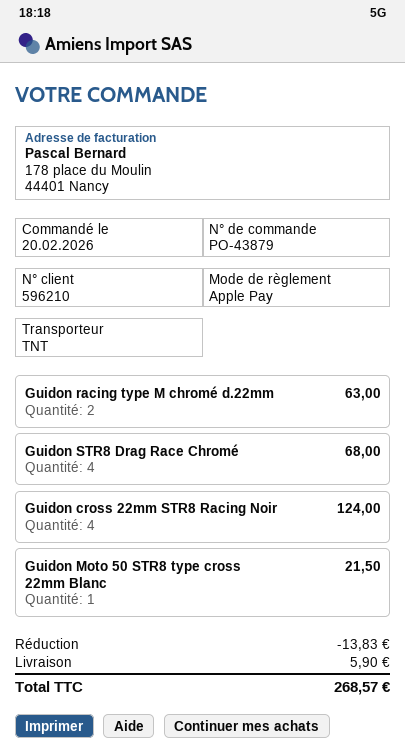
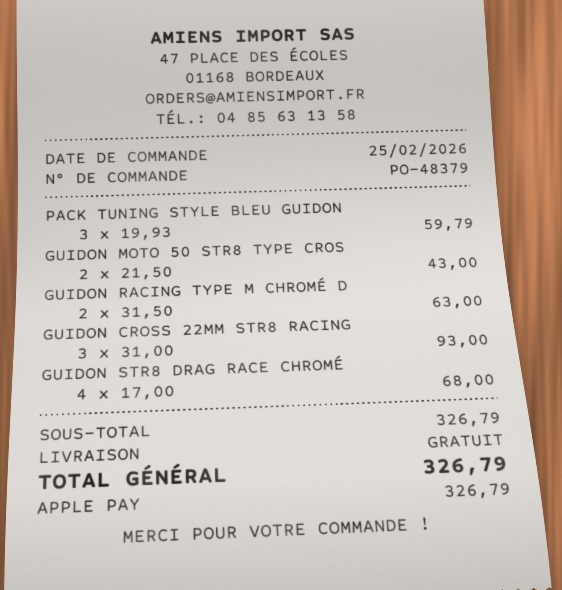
order number: PO-43879 -> PO-48379
order date: 2026-02-20 -> 2026-02-25
Guidon cross 22mm STR8 Racing Noir: 4 for 124.00 -> 3 for 93.00
Guidon Moto 50 STR8 type cross 22mm Blanc: 1 for 21.50 -> 2 for 43.00
PACK TUNING STYLE BLEU GUIDON: none -> 3 for 59.79
discount: 13.83 -> none
shipping: 5.90 -> 0.00
total: 268.57 -> 326.79

